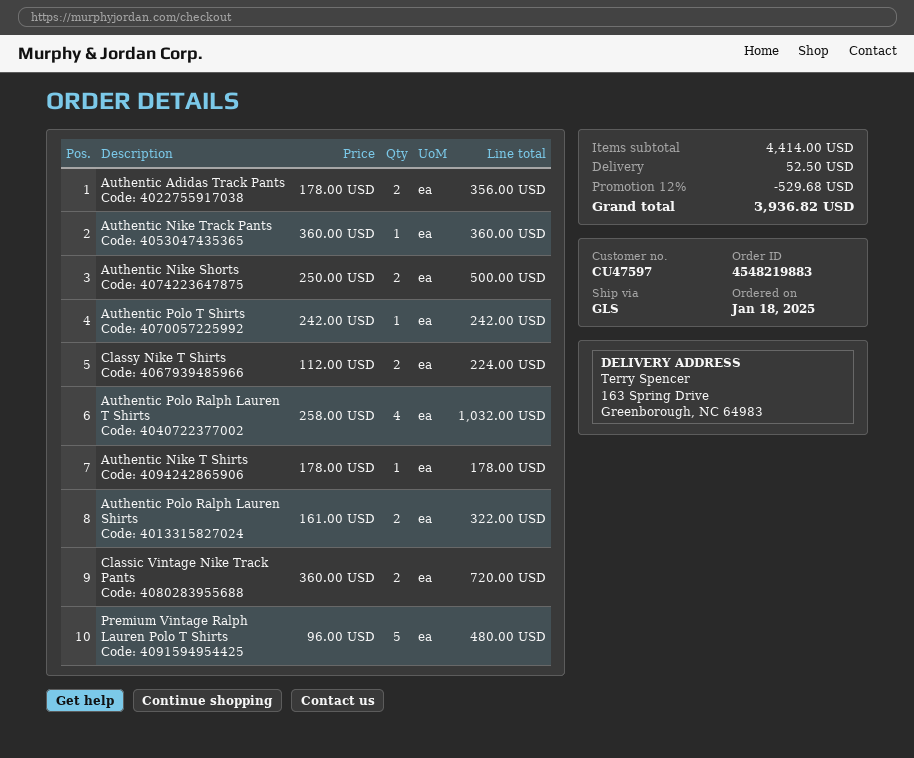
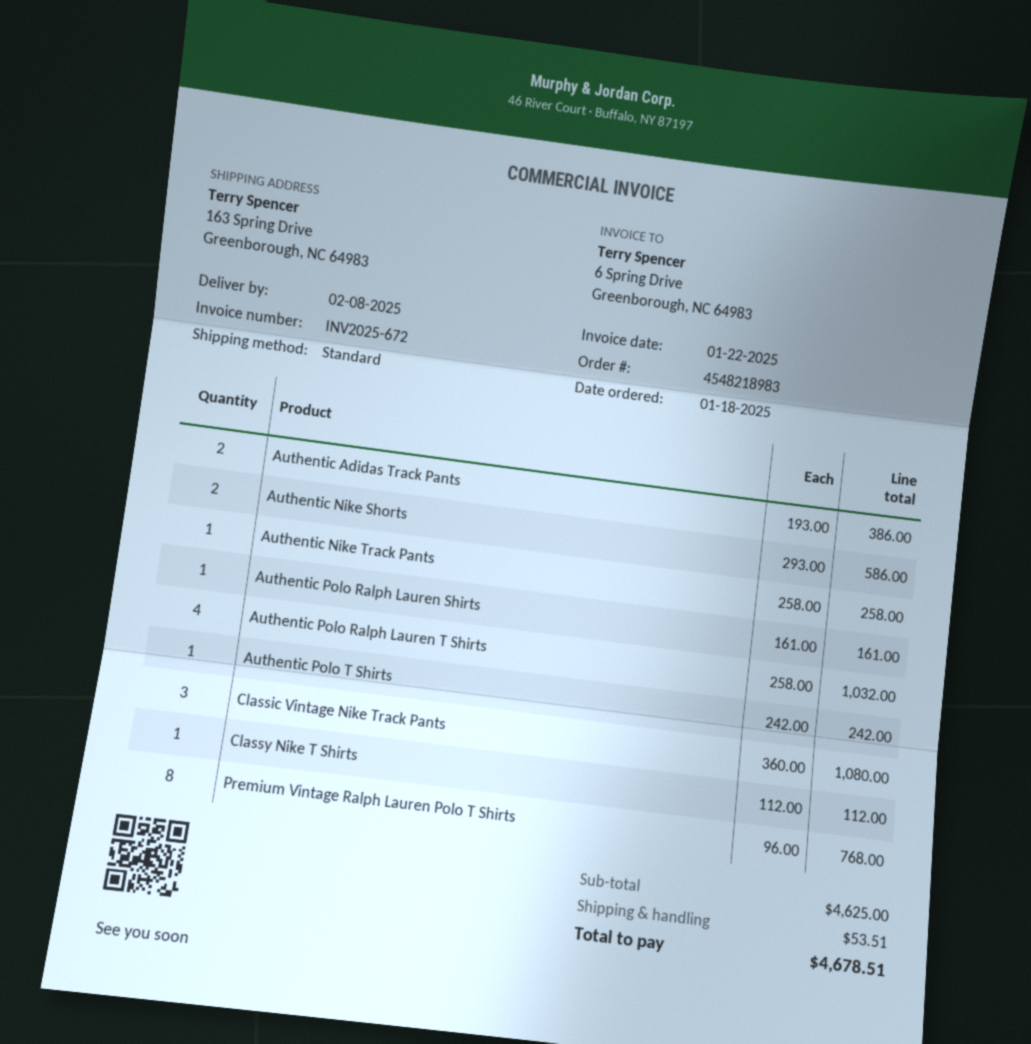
order number: 4548219883 -> 4548218983
shipping method: GLS -> standard
Authentic Adidas Track Pants: 2 x 178.00 = 356.00 -> 2 x 193.00 = 386.00
Authentic Nike Track Pants: 1 x 360.00 = 360.00 -> 1 x 258.00 = 258.00
Authentic Nike Shorts: 2 x 250.00 = 500.00 -> 2 x 293.00 = 586.00
Classy Nike T Shirts: 2 x 112.00 = 224.00 -> 1 x 112.00 = 112.00
Authentic Nike T Shirts: 1 x 178.00 = 178.00 -> none
Authentic Polo Ralph Lauren Shirts: 2 x 161.00 = 322.00 -> 1 x 161.00 = 161.00
Classic Vintage Nike Track Pants: 2 x 360.00 = 720.00 -> 3 x 360.00 = 1080.00
Premium Vintage Ralph Lauren Polo T Shirts: 5 x 96.00 = 480.00 -> 8 x 96.00 = 768.00
subtotal: 4414.00 -> 4625.00
discount: 12% = 529.68 -> none
shipping: 52.50 -> 53.51
total: 3936.82 -> 4678.51

